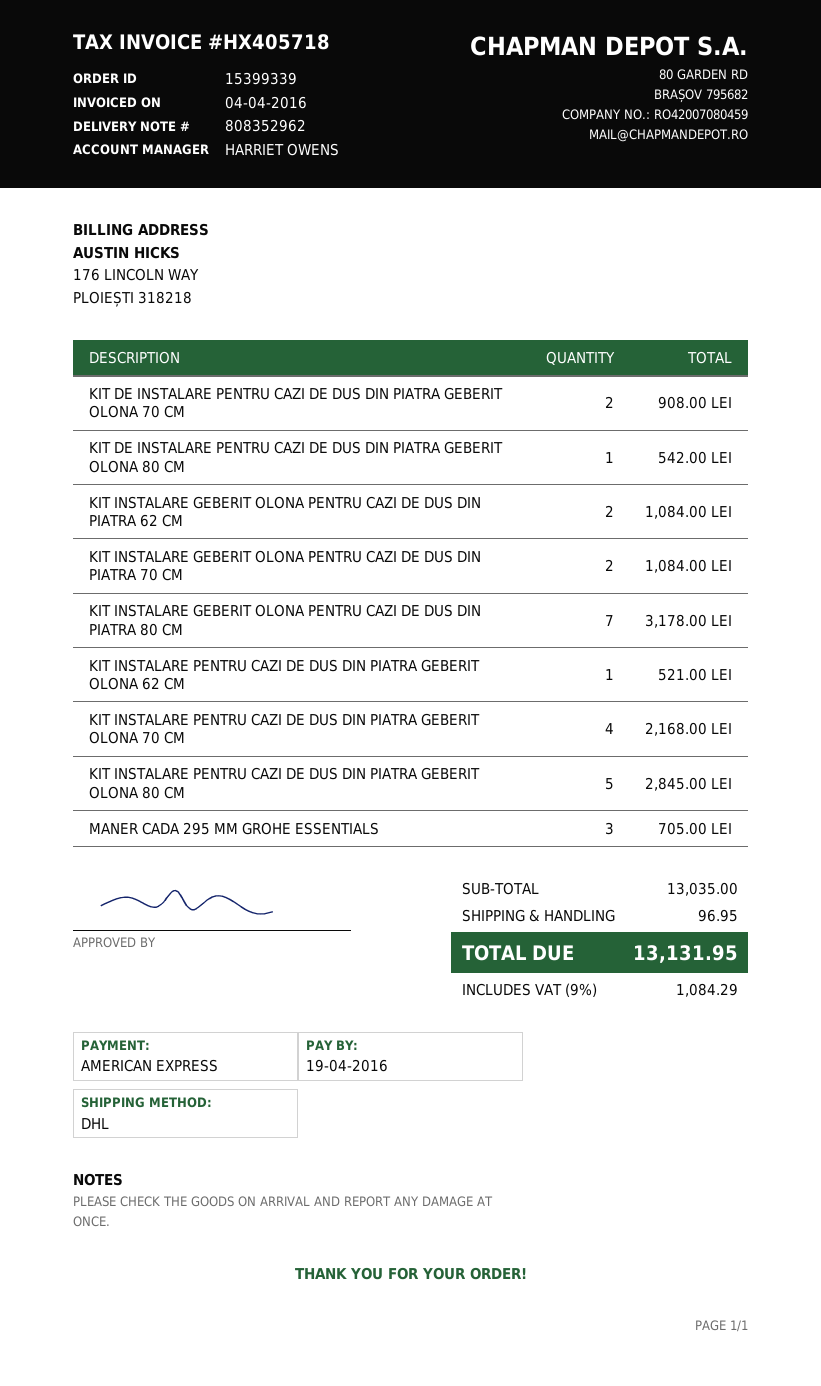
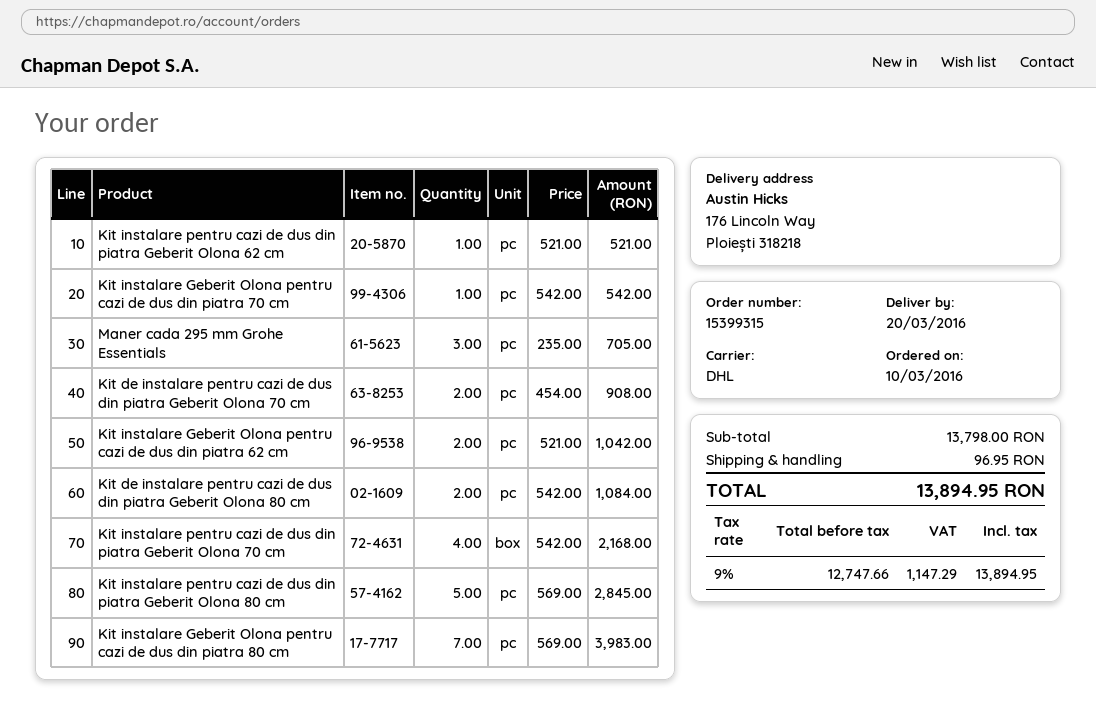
order number: 15399339 -> 15399315
KIT DE INSTALARE PENTRU CAZI DE DUS DIN PIATRA GEBERIT OLONA 80 CM: 1 for 542.00 -> 2 for 1084.00
KIT INSTALARE GEBERIT OLONA PENTRU CAZI DE DUS DIN PIATRA 62 CM: 2 for 1084.00 -> 2 for 1042.00
KIT INSTALARE GEBERIT OLONA PENTRU CAZI DE DUS DIN PIATRA 70 CM: 2 for 1084.00 -> 1 for 542.00
KIT INSTALARE GEBERIT OLONA PENTRU CAZI DE DUS DIN PIATRA 80 CM: 7 for 3178.00 -> 7 for 3983.00
subtotal: 13035.00 -> 13798.00
tax: 9% = 1084.29 -> 9% = 1147.29
total: 13131.95 -> 13894.95

